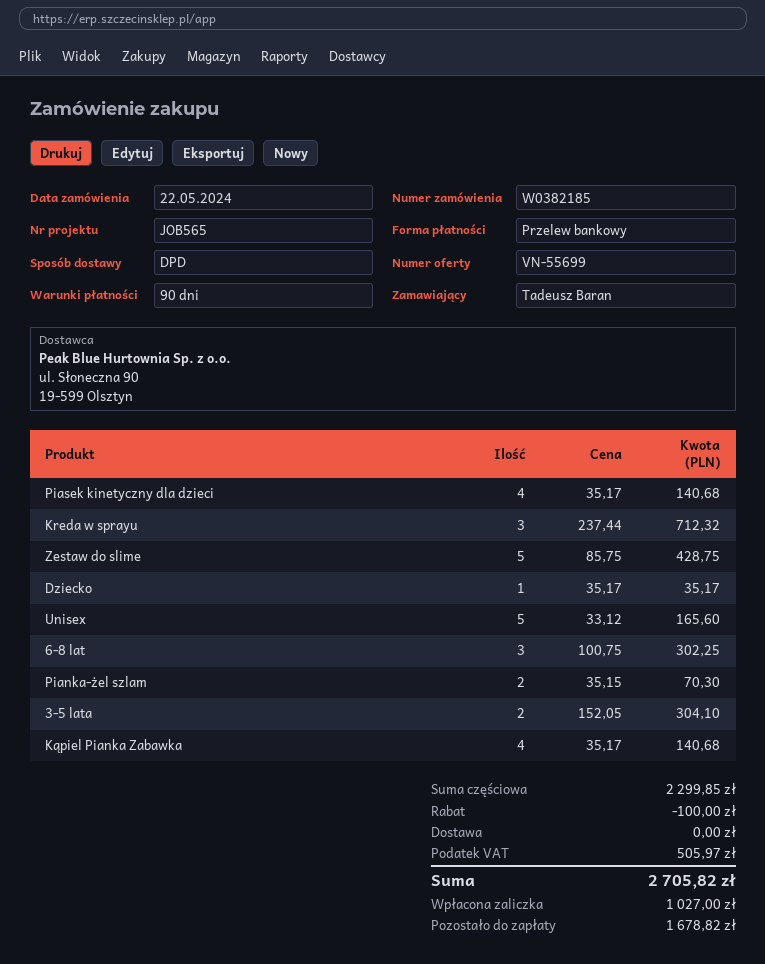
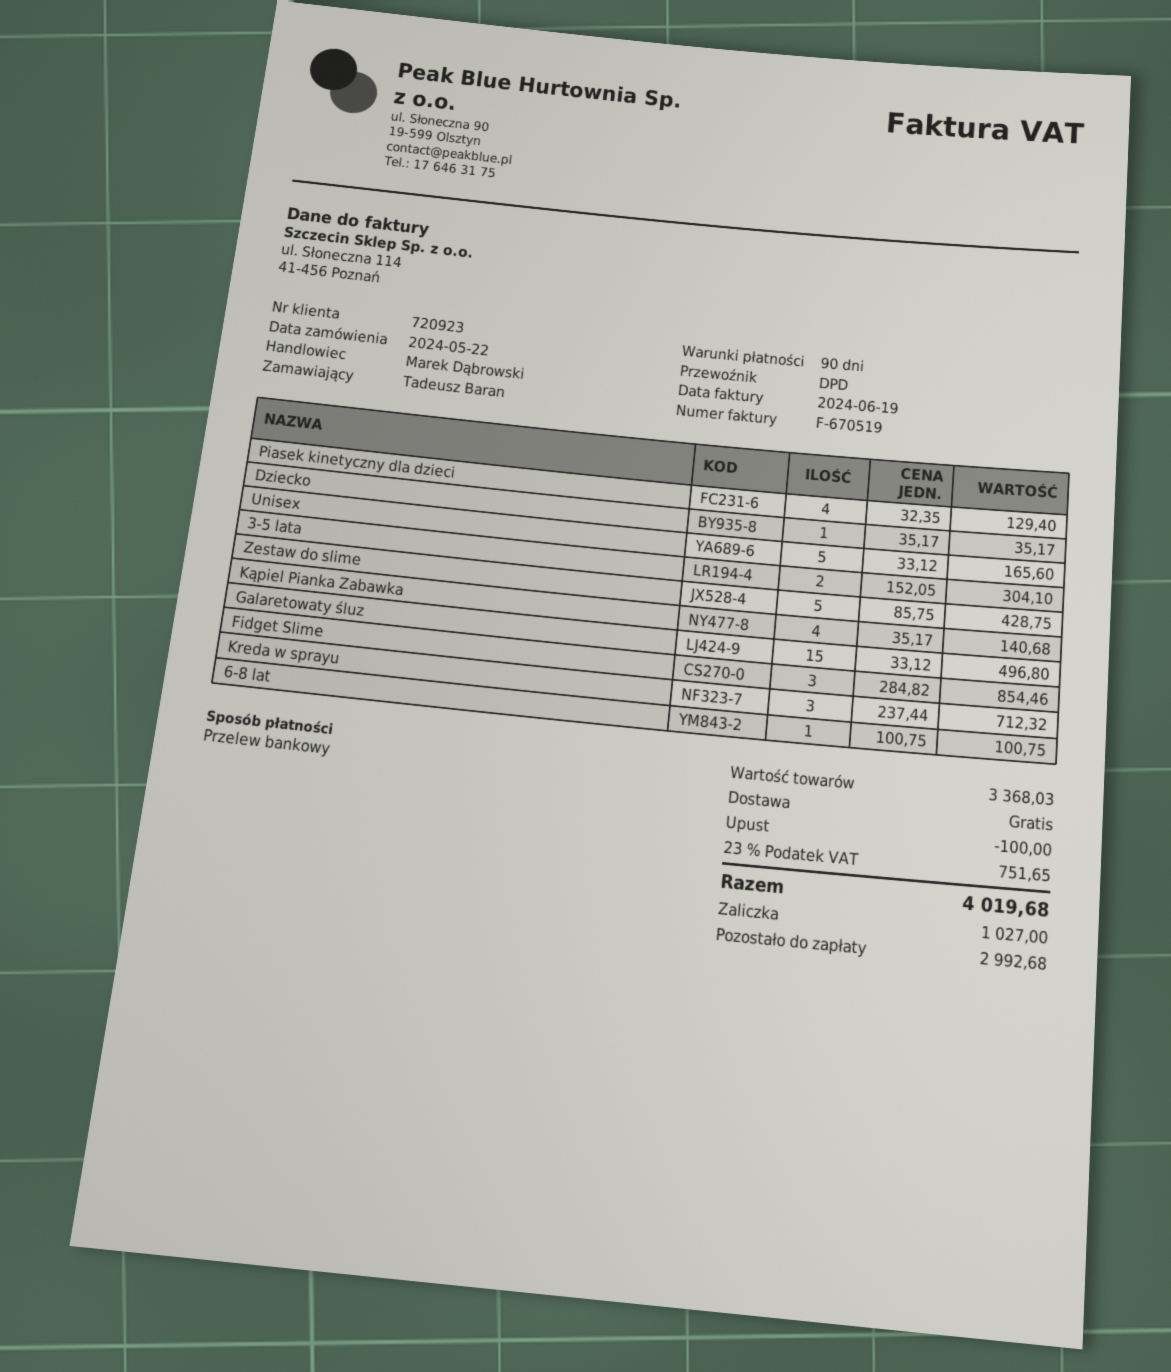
Piasek kinetyczny dla dzieci: 4 x 35.17 = 140.68 -> 4 x 32.35 = 129.40
6-8 lat: 3 x 100.75 = 302.25 -> 1 x 100.75 = 100.75
Pianka-żel szlam: 2 x 35.15 = 70.30 -> none
Galaretowaty śluz: none -> 15 x 33.12 = 496.80
Fidget Slime: none -> 3 x 284.82 = 854.46
subtotal: 2299.85 -> 3368.03
tax: 505.97 -> 751.65
total: 2705.82 -> 4019.68
balance: 1678.82 -> 2992.68

